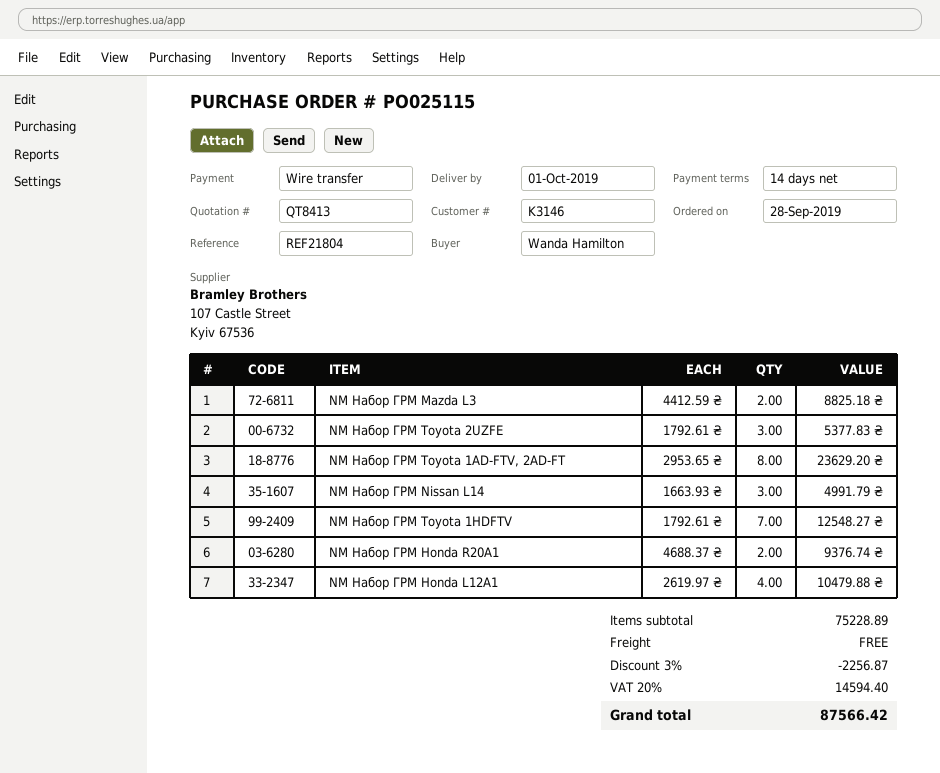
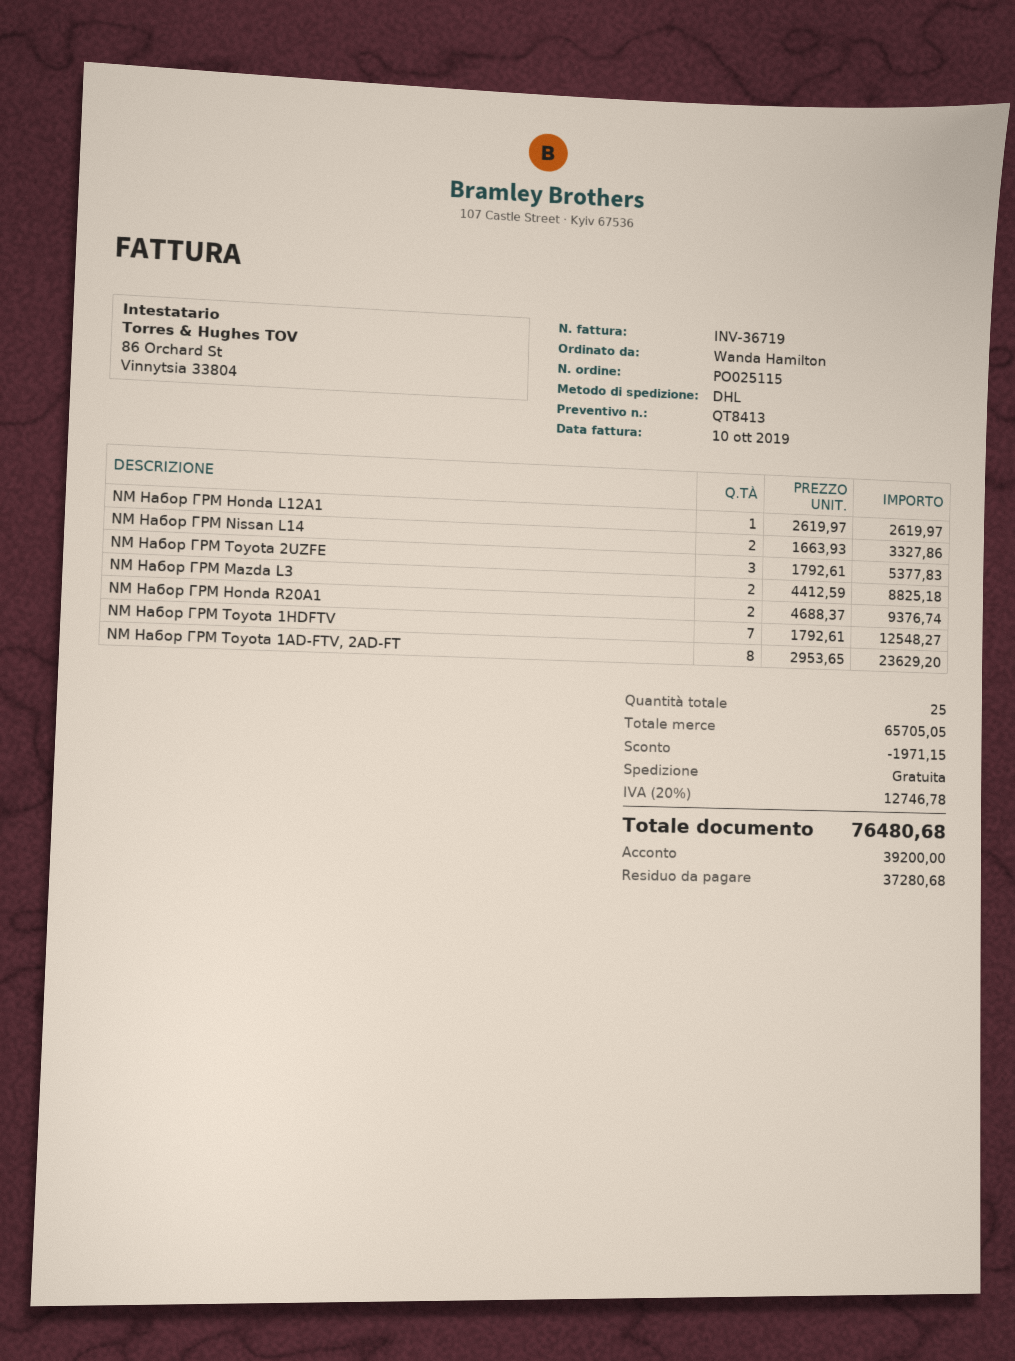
NM Набор ГРМ Nissan L14: 3 x 1663.93 = 4991.79 -> 2 x 1663.93 = 3327.86
NM Набор ГРМ Honda L12A1: 4 x 2619.97 = 10479.88 -> 1 x 2619.97 = 2619.97
subtotal: 75228.89 -> 65705.05
discount: 2256.87 -> 1971.15
tax: 20% = 14594.40 -> 20% = 12746.78
total: 87566.42 -> 76480.68

